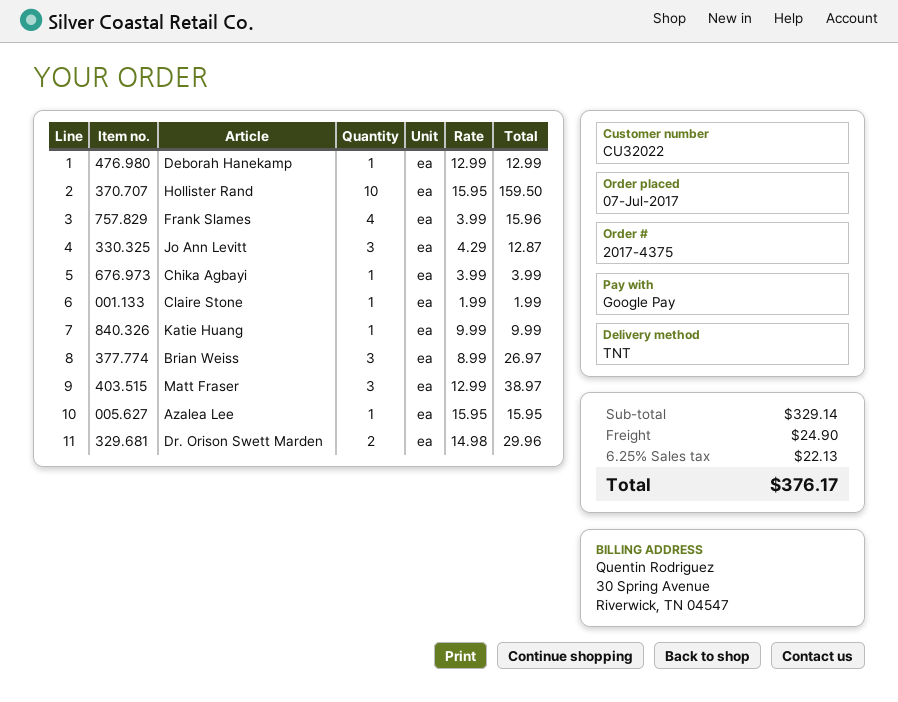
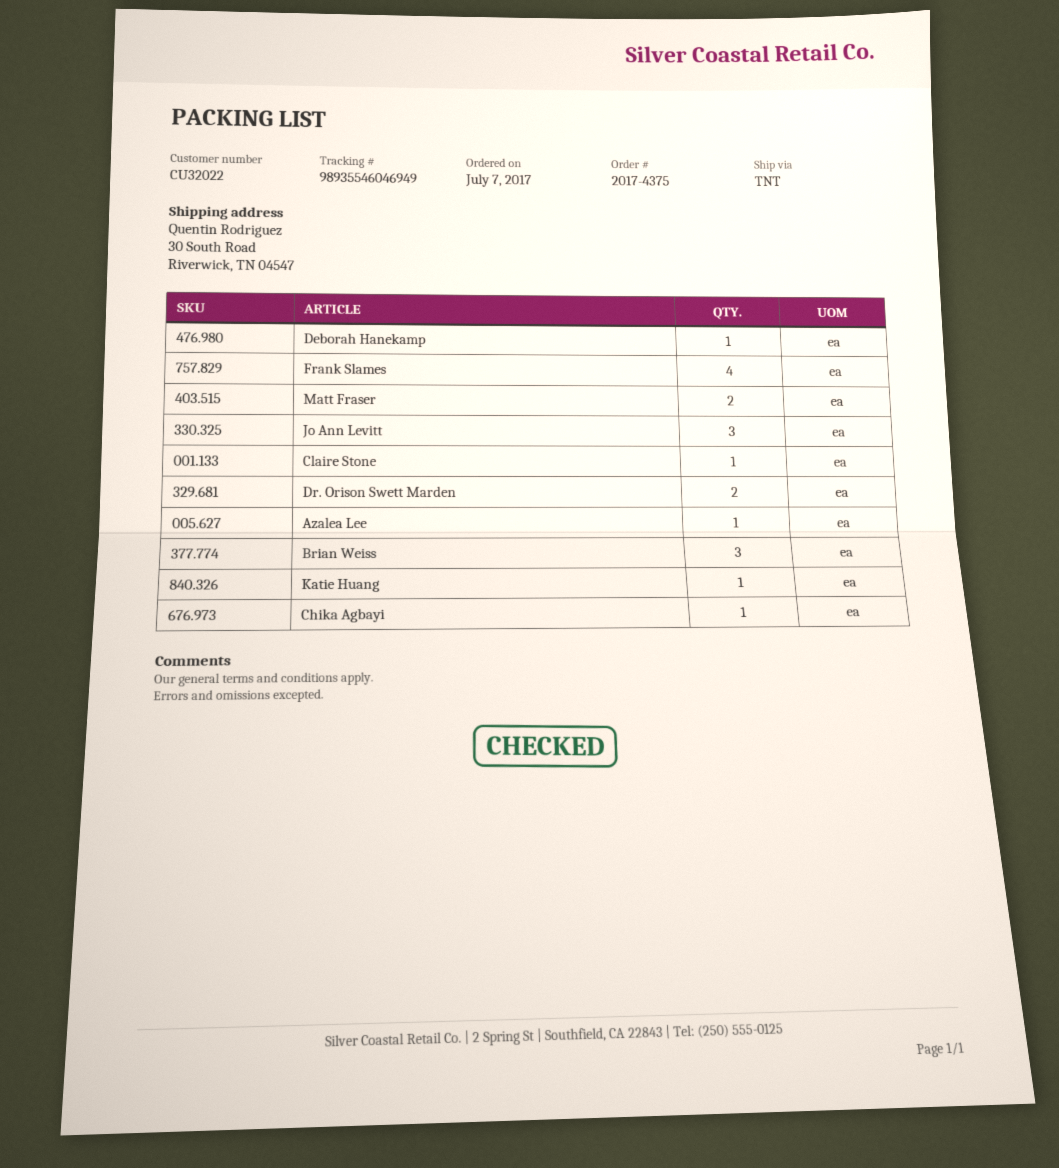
Hollister Rand: 10 -> none
Matt Fraser: 3 -> 2

